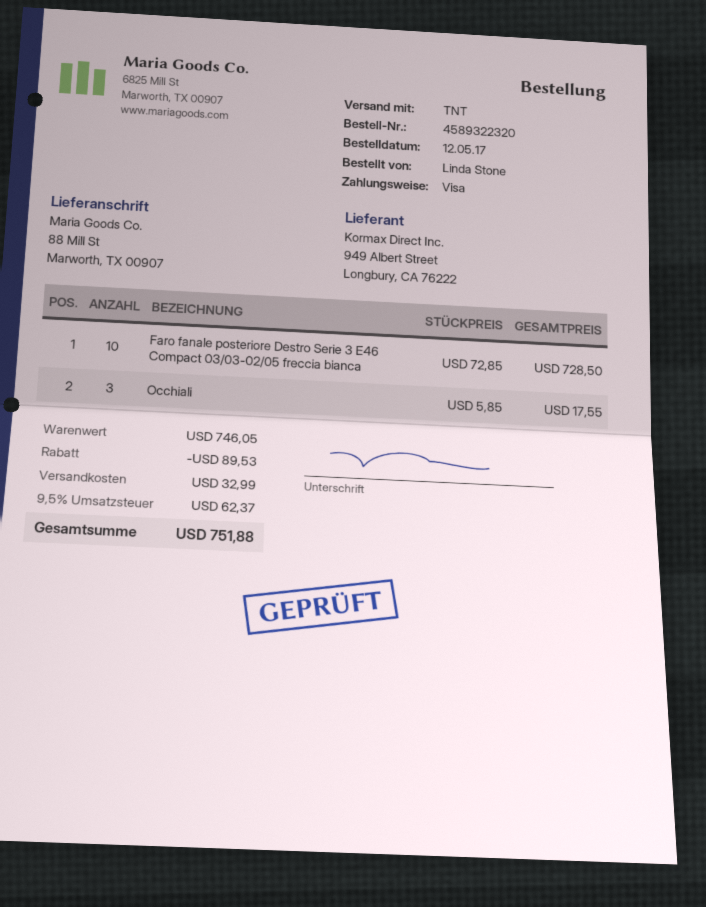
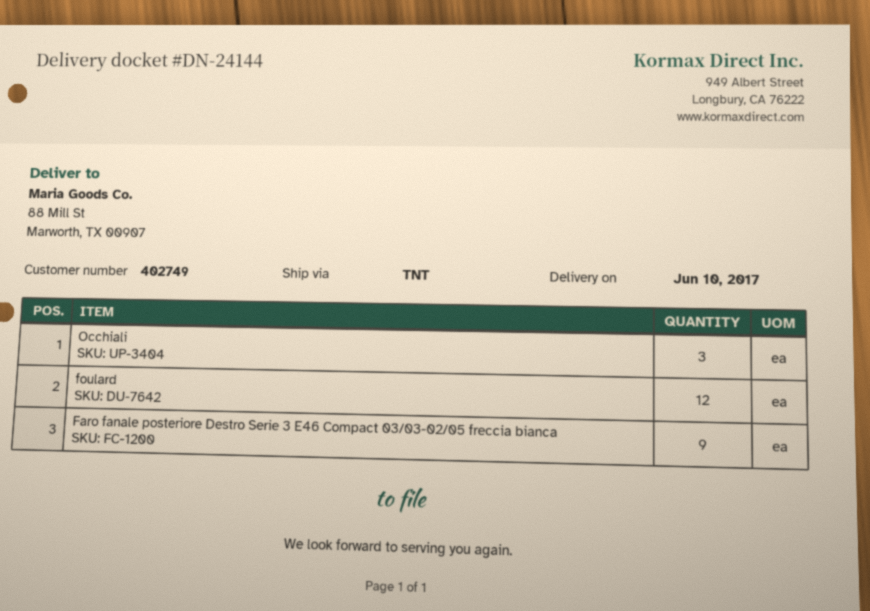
Faro fanale posteriore Destro Serie 3 E46 Compact 03/03-02/05 freccia bianca: 10 -> 9
foulard: none -> 12

